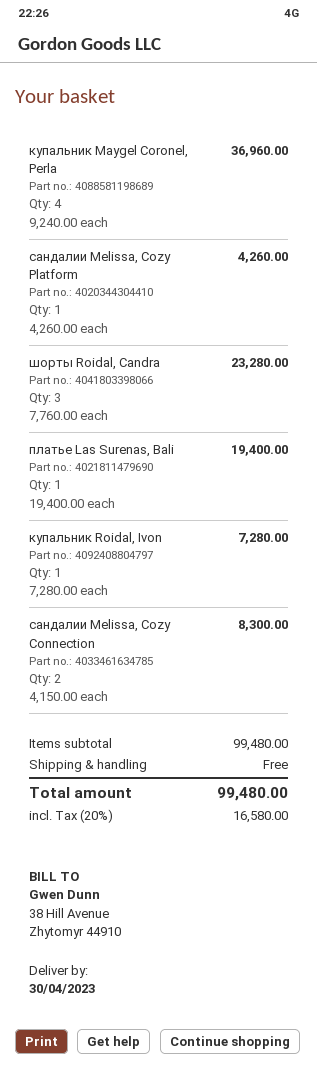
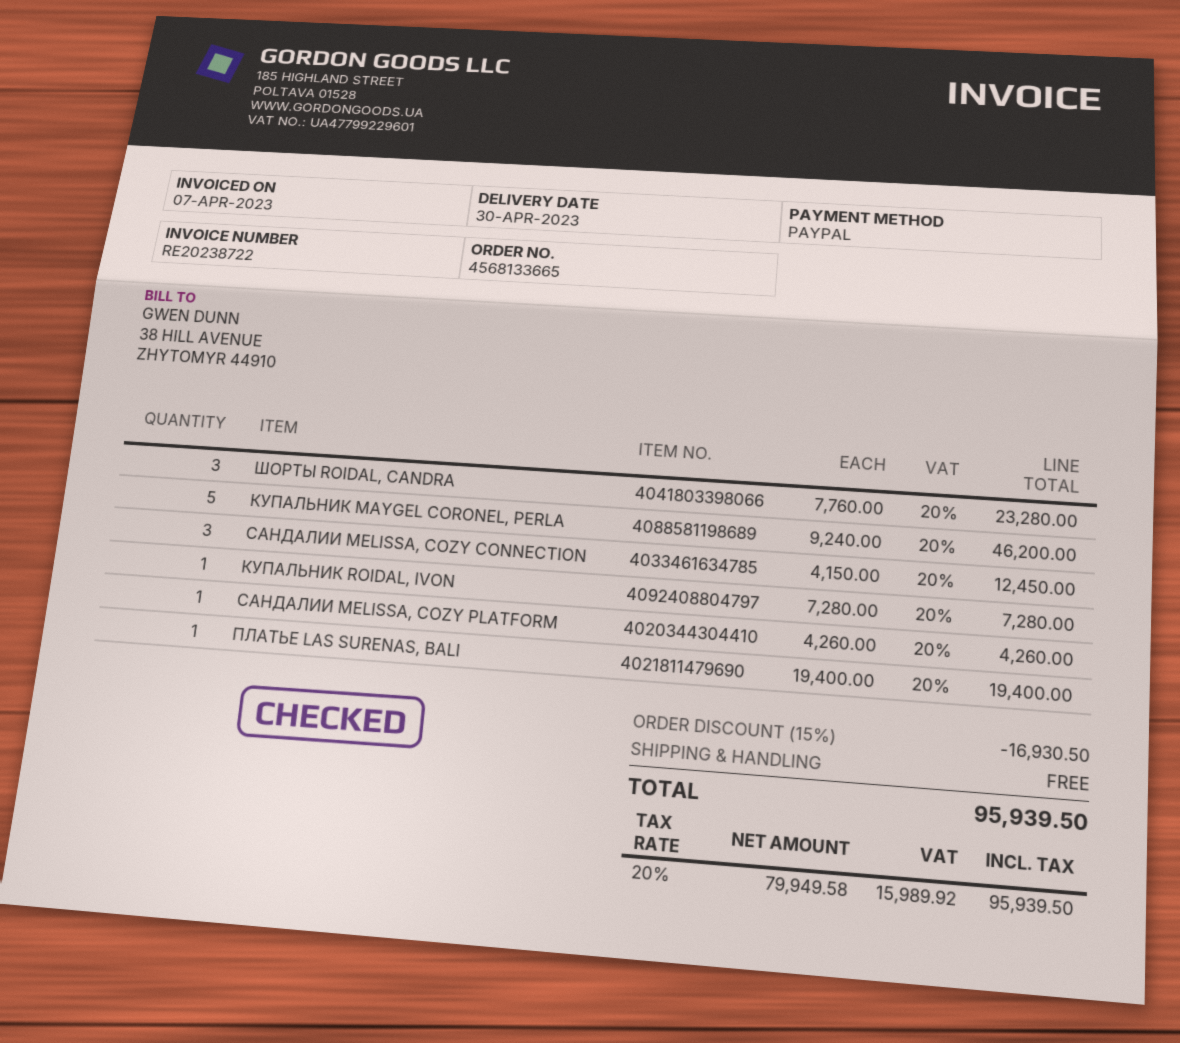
купальник Maygel Coronel, Perla: 4 x 9240.00 = 36960.00 -> 5 x 9240.00 = 46200.00
сандалии Melissa, Cozy Connection: 2 x 4150.00 = 8300.00 -> 3 x 4150.00 = 12450.00
discount: none -> 15% = 16930.50
tax: 20% = 16580.00 -> 20% = 15989.92
total: 99480.00 -> 95939.50

